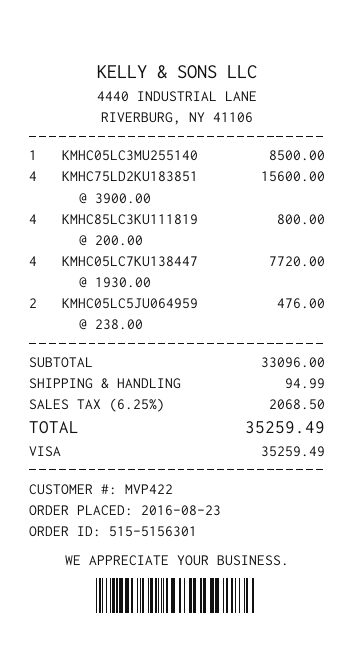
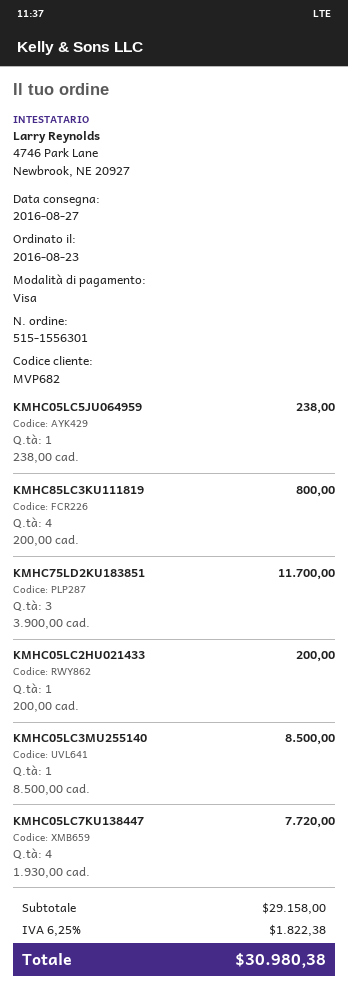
order number: 515-5156301 -> 515-1556301
customer number: MVP422 -> MVP682
KMHC75LD2KU183851: 4 x 3900.00 = 15600.00 -> 3 x 3900.00 = 11700.00
KMHC05LC5JU064959: 2 x 238.00 = 476.00 -> 1 x 238.00 = 238.00
KMHC05LC2HU021433: none -> 1 x 200.00 = 200.00
subtotal: 33096.00 -> 29158.00
shipping: 94.99 -> none
tax: 6.25% = 2068.50 -> 6.25% = 1822.38
total: 35259.49 -> 30980.38

